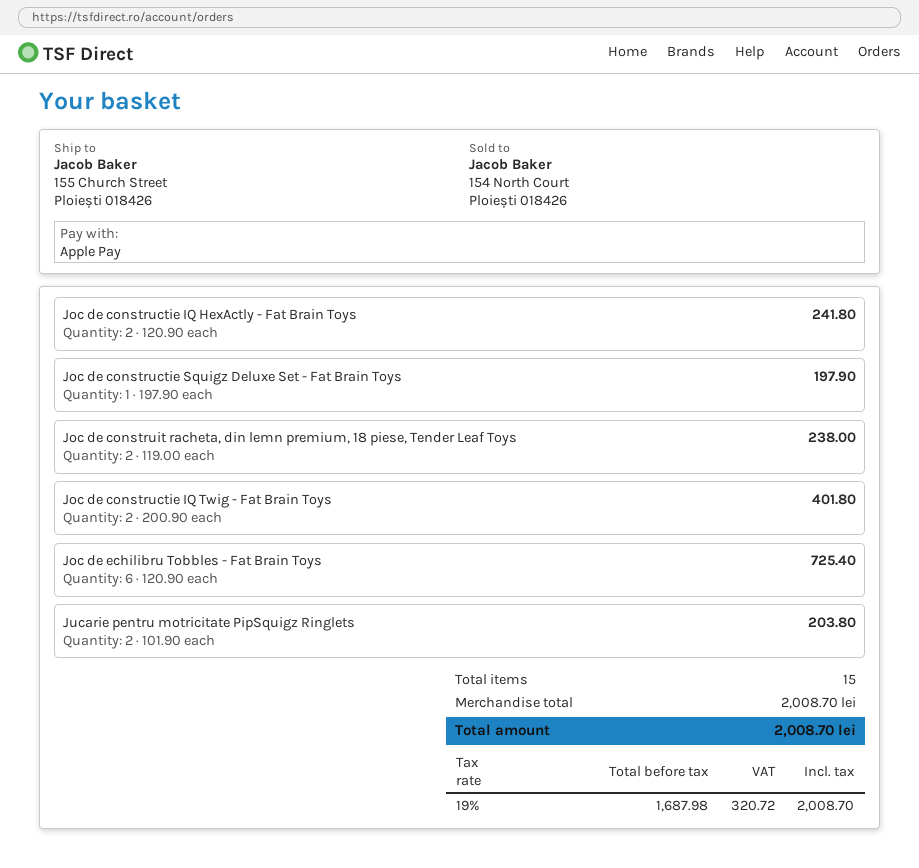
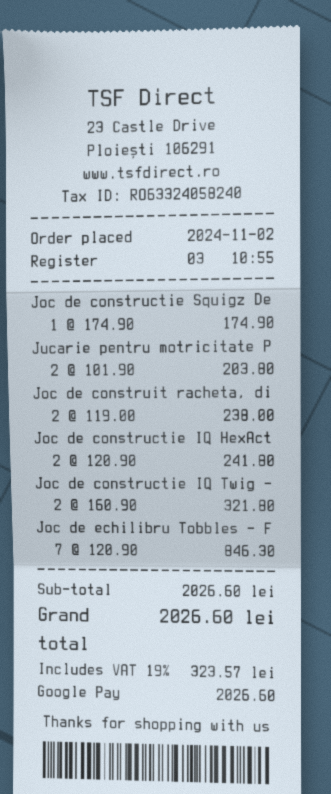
payment method: Apple Pay -> Google Pay
Joc de constructie Squigz Deluxe Set - Fat Brain Toys: 1 x 197.90 = 197.90 -> 1 x 174.90 = 174.90
Joc de constructie IQ Twig - Fat Brain Toys: 2 x 200.90 = 401.80 -> 2 x 160.90 = 321.80
Joc de echilibru Tobbles - Fat Brain Toys: 6 x 120.90 = 725.40 -> 7 x 120.90 = 846.30
subtotal: 2008.70 -> 2026.60
tax: 19% = 320.72 -> 19% = 323.57
total: 2008.70 -> 2026.60

